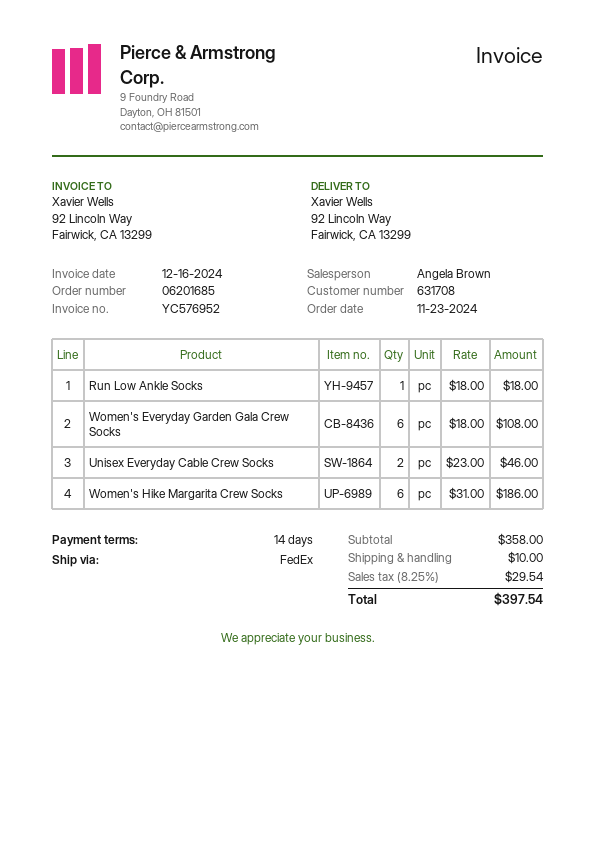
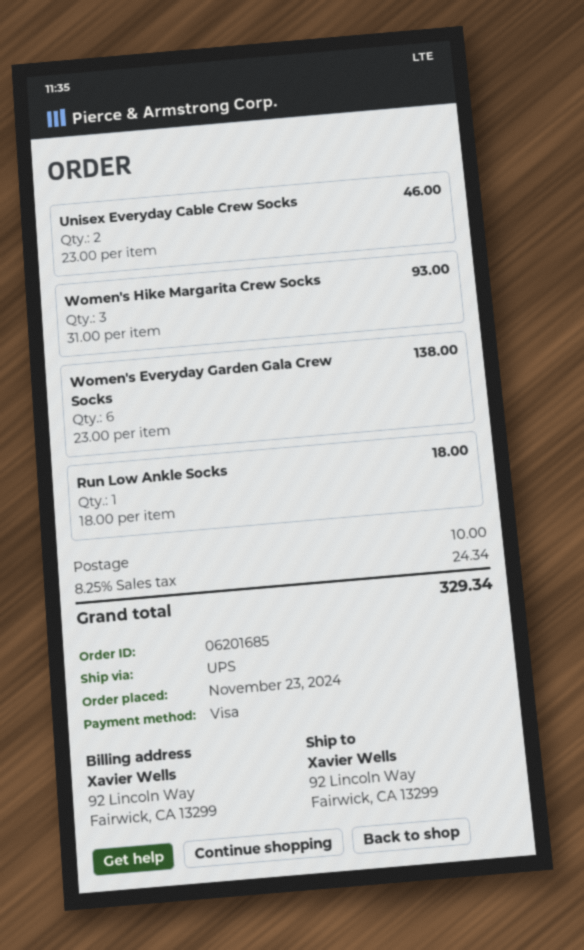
shipping method: FedEx -> UPS
Women's Everyday Garden Gala Crew Socks: 6 x 18.00 = 108.00 -> 6 x 23.00 = 138.00
Women's Hike Margarita Crew Socks: 6 x 31.00 = 186.00 -> 3 x 31.00 = 93.00
tax: 8.25% = 29.54 -> 8.25% = 24.34
total: 397.54 -> 329.34

